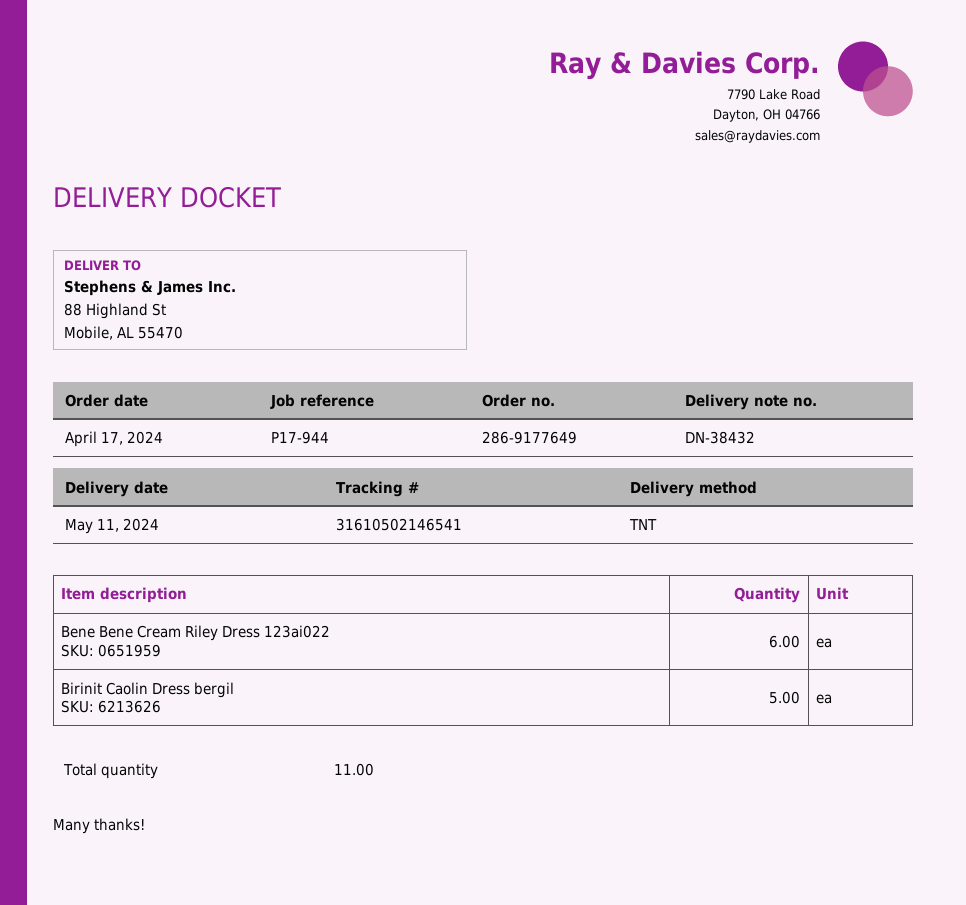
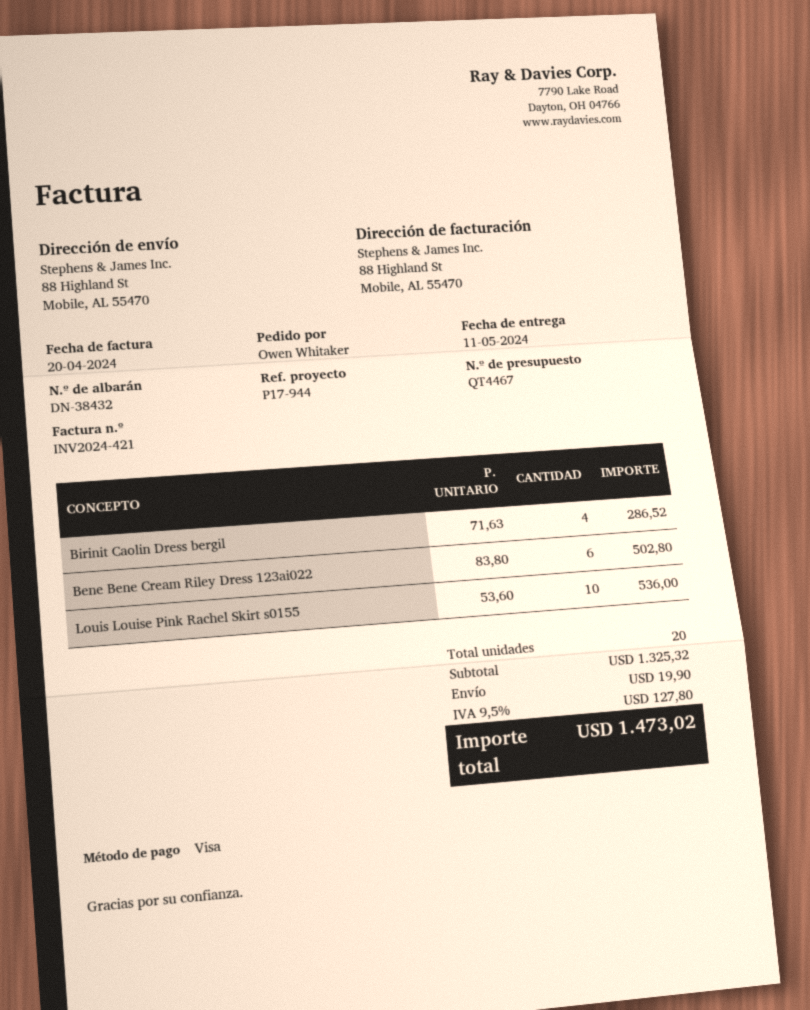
Birinit Caolin Dress bergil: 5 -> 4
Louis Louise Pink Rachel Skirt s0155: none -> 10
total quantity: 11 -> 20

